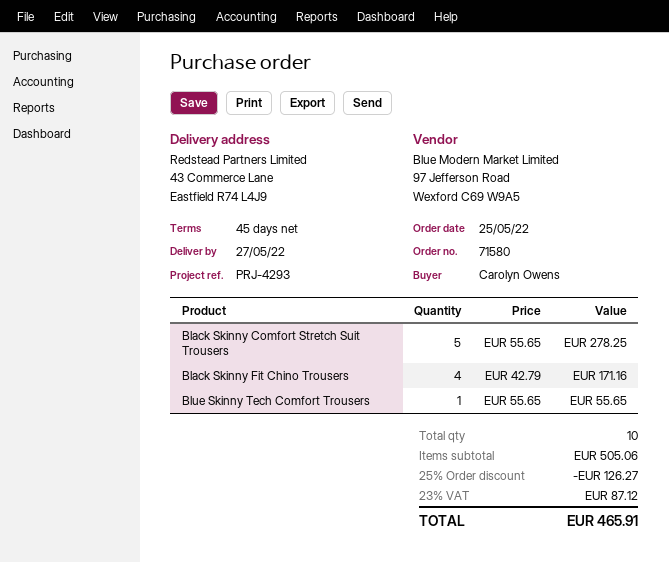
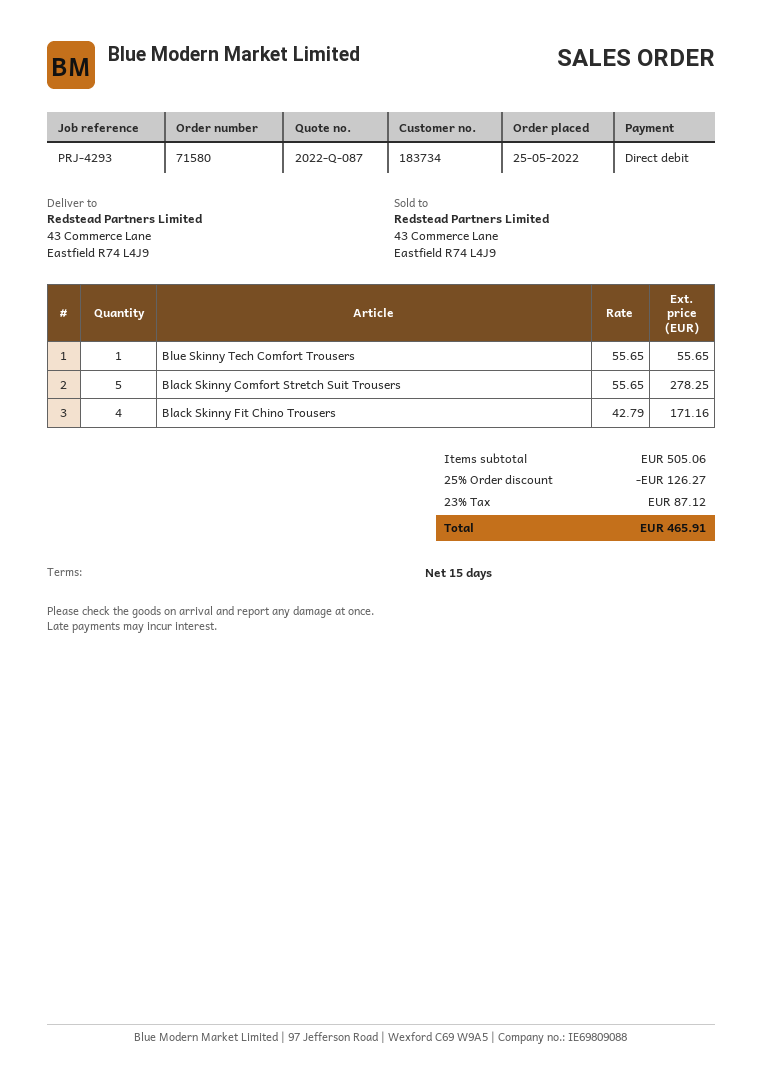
payment terms: 45 days -> 15 days

